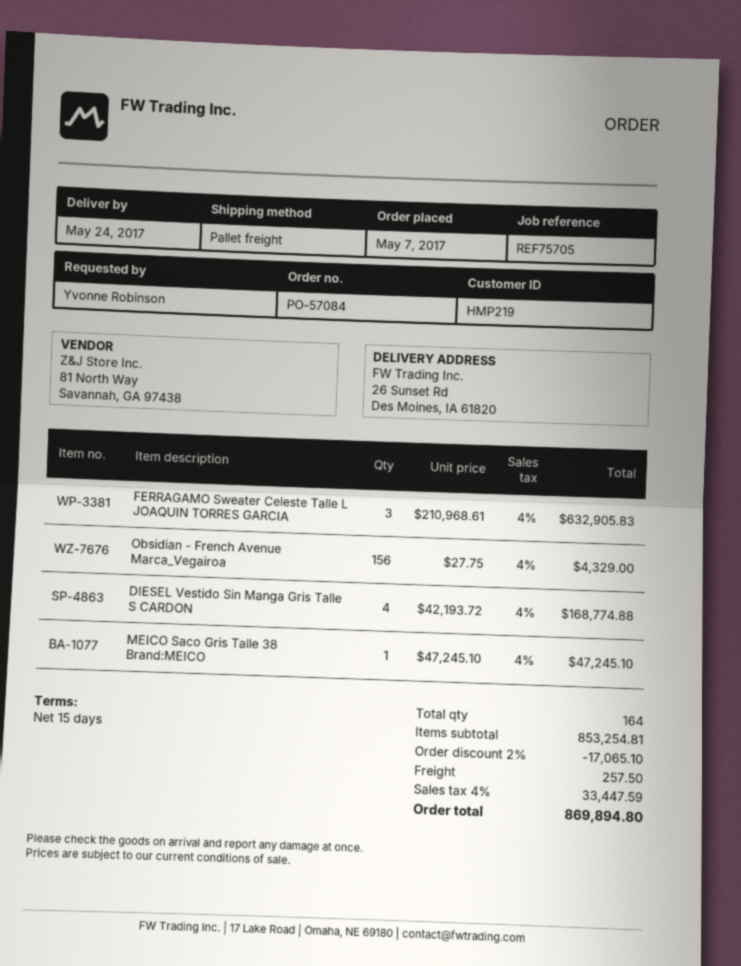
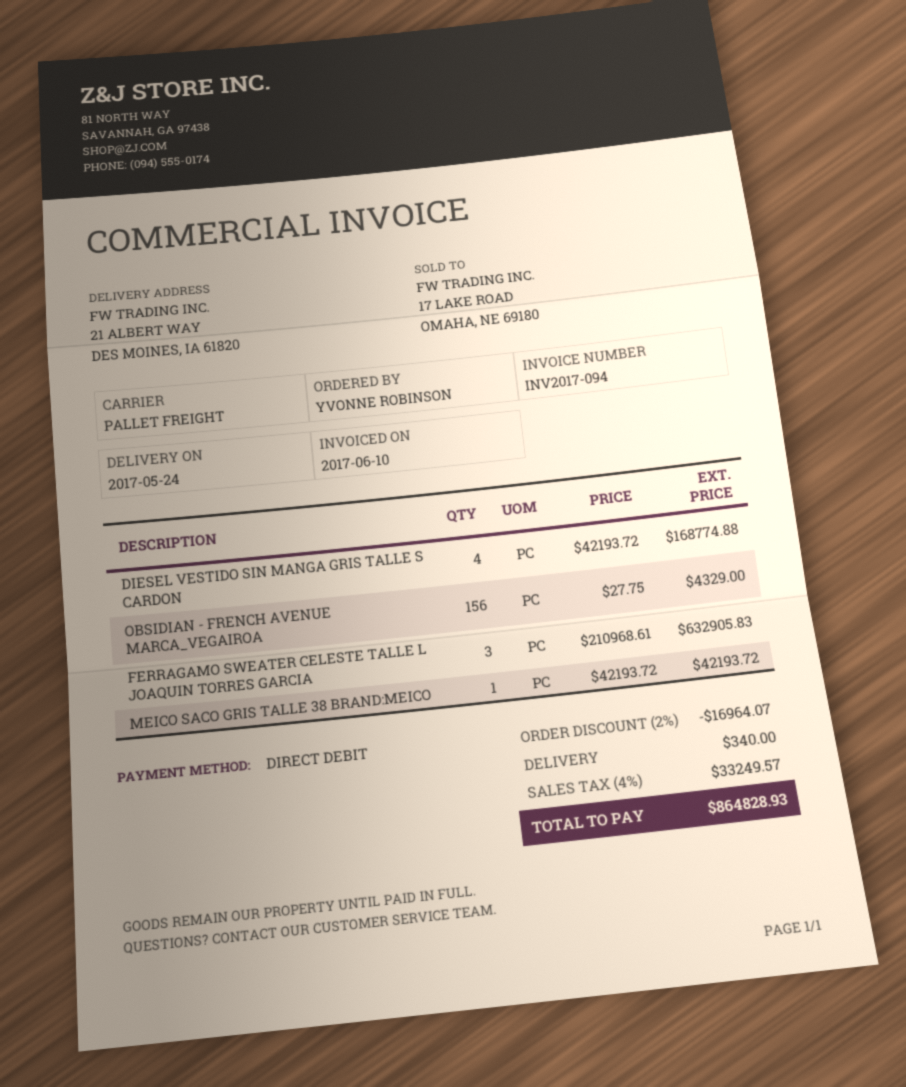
ship to: 26 Sunset Rd, Des Moines, IA 61820 -> 21 ALBERT WAY, DES MOINES, IA 61820
MEICO Saco Gris Talle 38 Brand:MEICO: 1 x 47245.10 = 47245.10 -> 1 x 42193.72 = 42193.72
discount: 2% = 17065.10 -> 2% = 16964.07
shipping: 257.50 -> 340.00
tax: 4% = 33447.59 -> 4% = 33249.57
total: 869894.80 -> 864828.93

